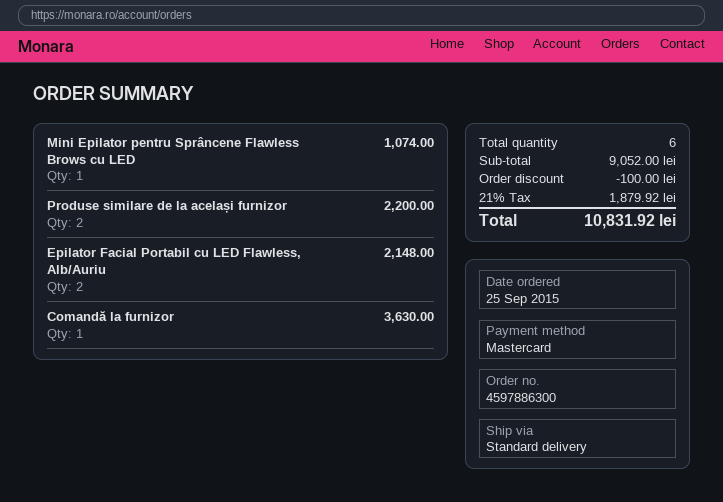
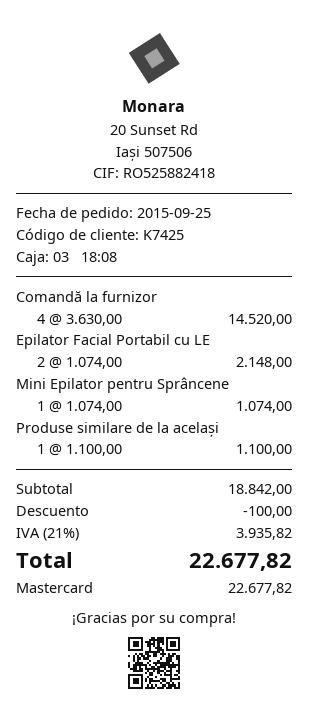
Produse similare de la același furnizor: 2 for 2200.00 -> 1 for 1100.00
Comandă la furnizor: 1 for 3630.00 -> 4 for 14520.00
subtotal: 9052.00 -> 18842.00
tax: 21% = 1879.92 -> 21% = 3935.82
total: 10831.92 -> 22677.82

